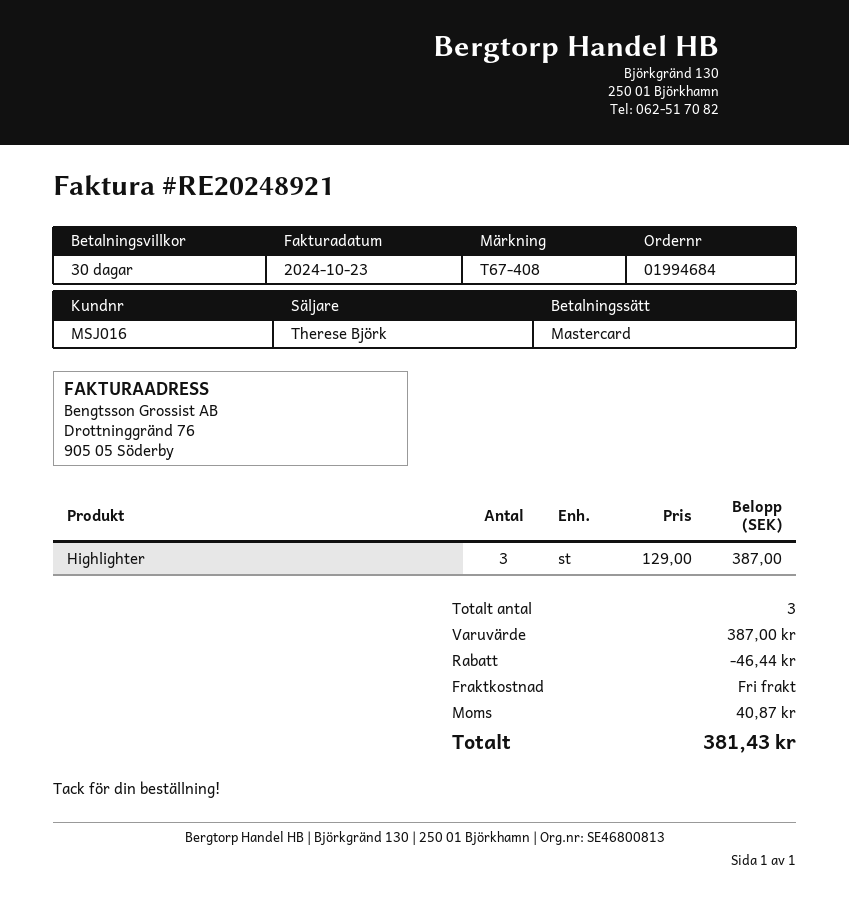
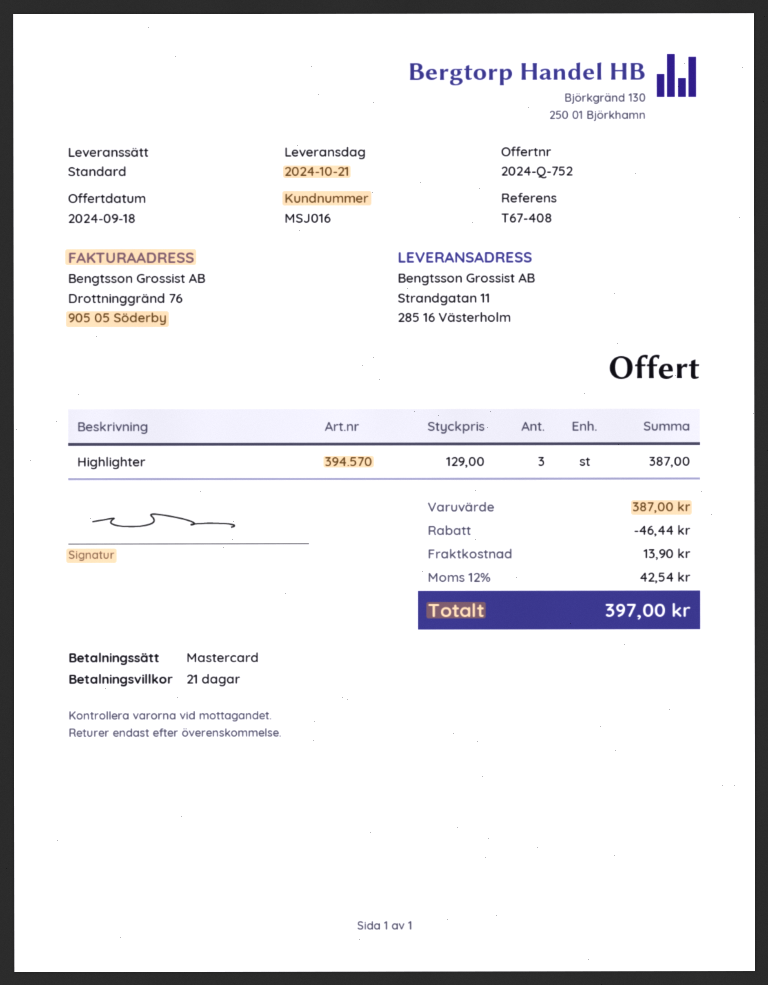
payment terms: 30 days -> 21 days
shipping: 0.00 -> 13.90
tax: 40.87 -> 42.54
total: 381.43 -> 397.00

